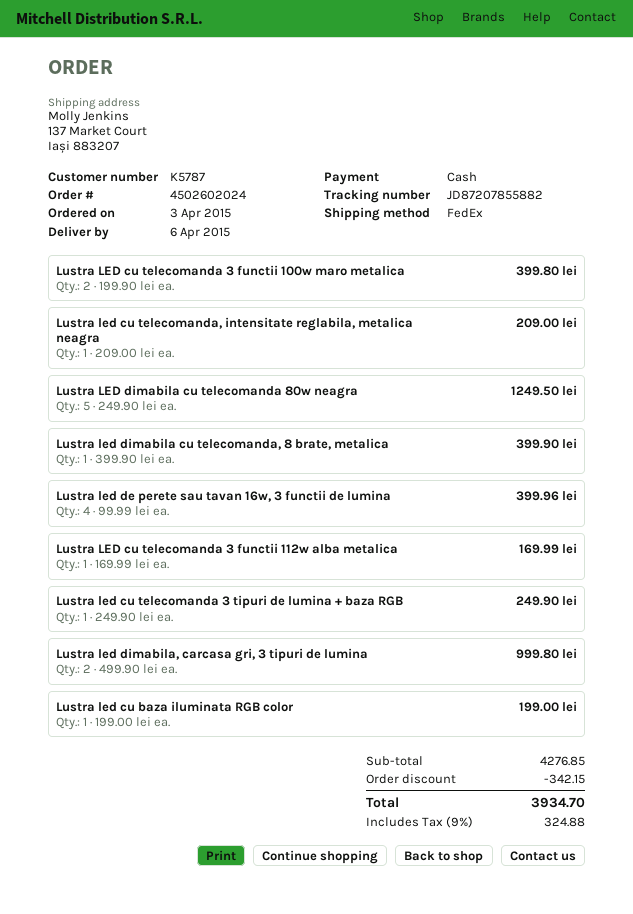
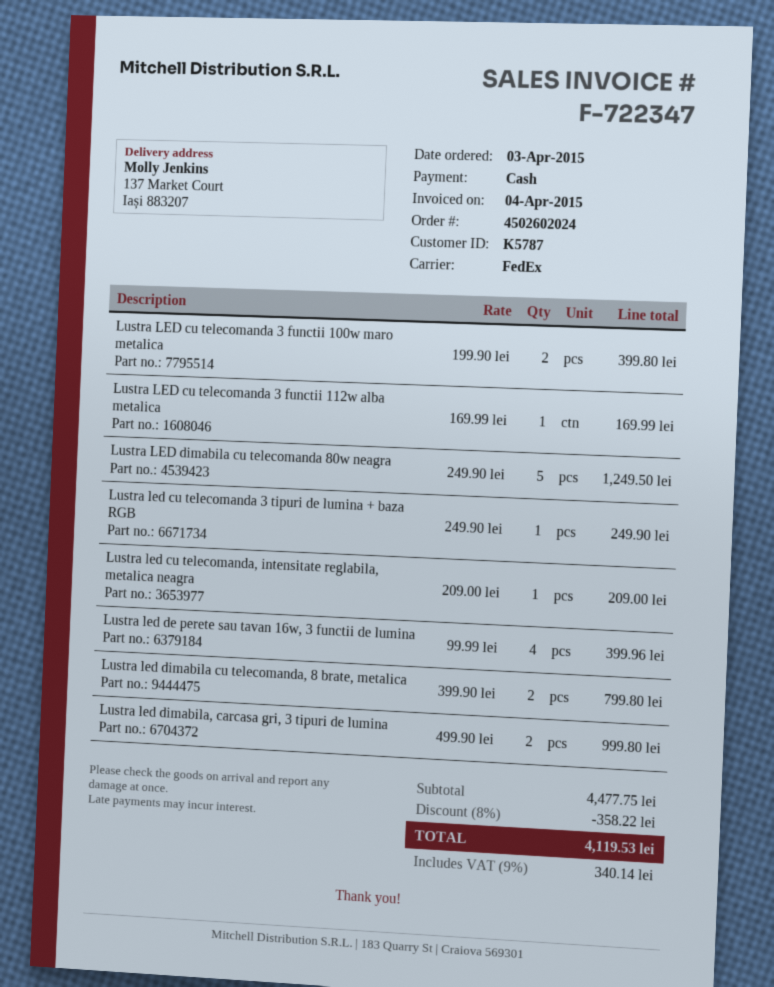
Lustra led dimabila cu telecomanda, 8 brate, metalica: 1 x 399.90 = 399.90 -> 2 x 399.90 = 799.80
Lustra led cu baza iluminata RGB color: 1 x 199.00 = 199.00 -> none
subtotal: 4276.85 -> 4477.75
discount: 342.15 -> 358.22
tax: 9% = 324.88 -> 9% = 340.14
total: 3934.70 -> 4119.53

